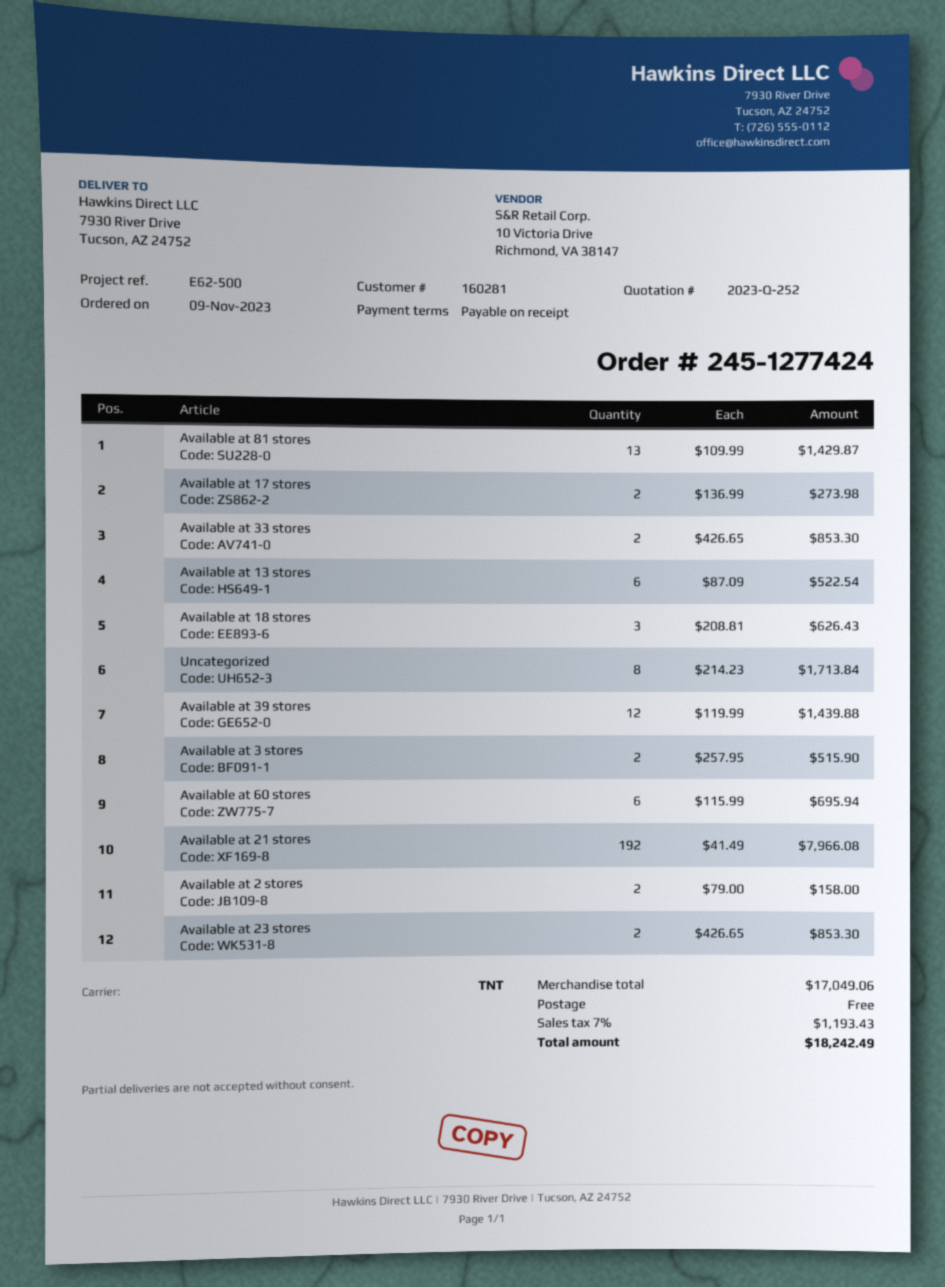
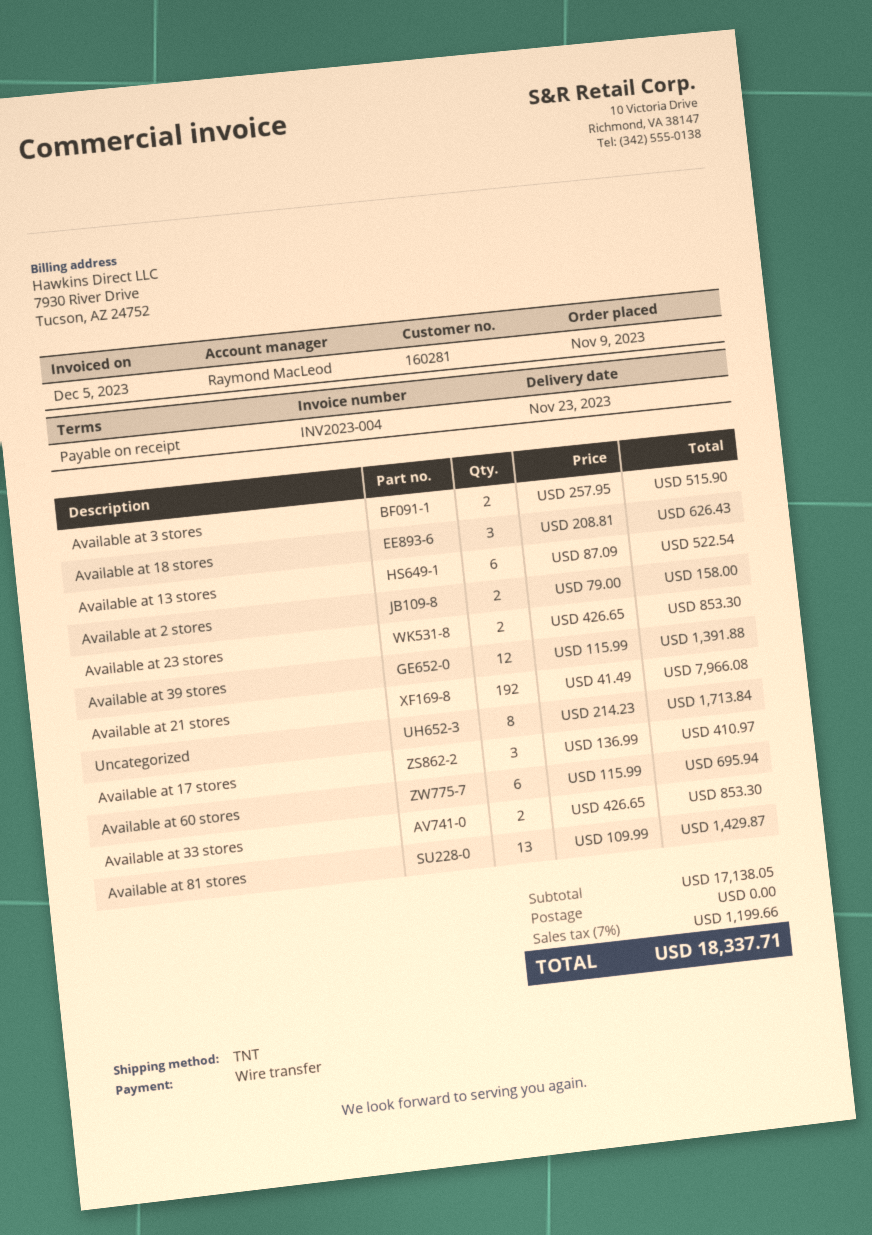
Available at 17 stores: 2 x 136.99 = 273.98 -> 3 x 136.99 = 410.97
Available at 39 stores: 12 x 119.99 = 1439.88 -> 12 x 115.99 = 1391.88
subtotal: 17049.06 -> 17138.05
tax: 7% = 1193.43 -> 7% = 1199.66
total: 18242.49 -> 18337.71

